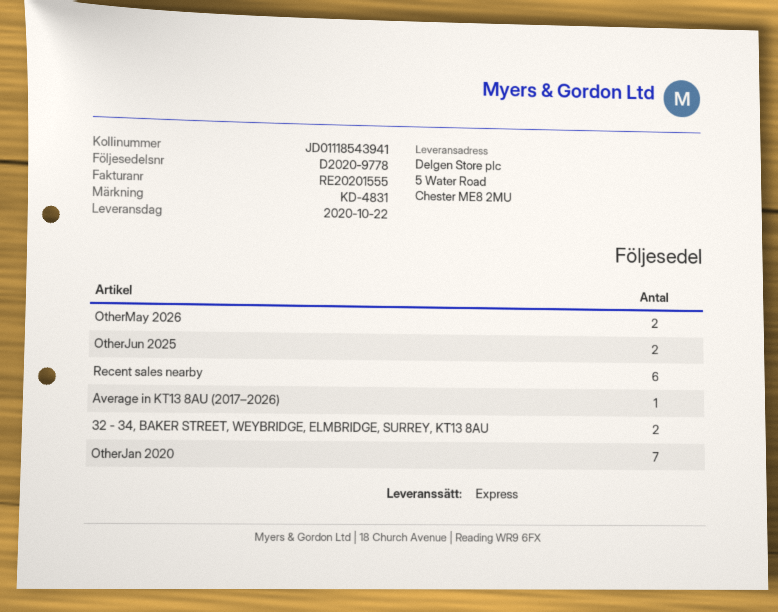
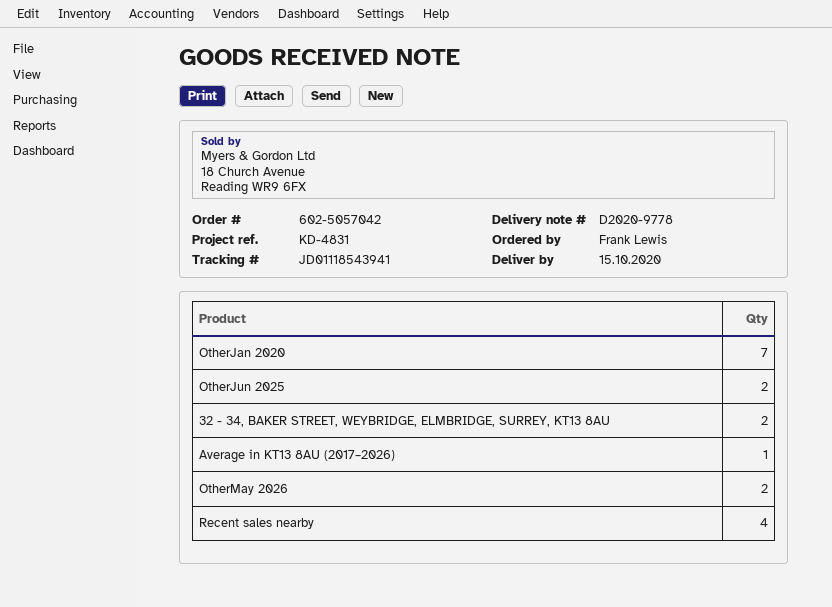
delivery date: 2020-10-22 -> 2020-10-15
Recent sales nearby: 6 -> 4

